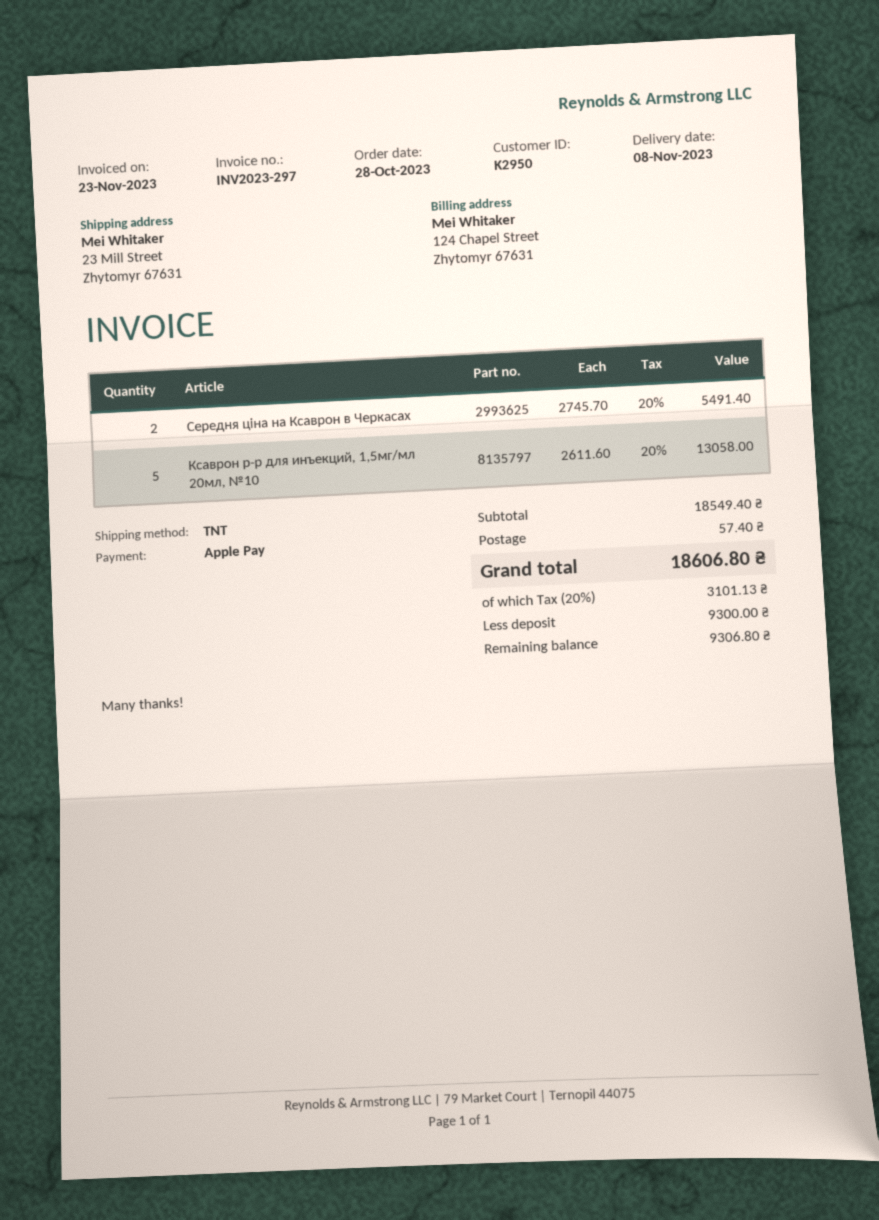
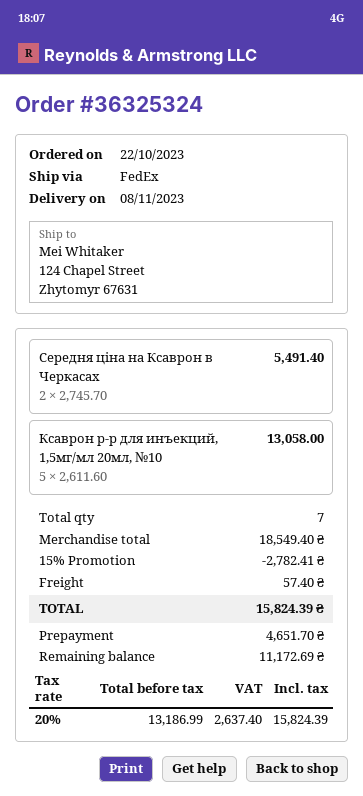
order date: 2023-10-28 -> 2023-10-22
shipping method: TNT -> FedEx
ship to: 23 Mill Street, Zhytomyr 67631 -> 124 Chapel Street, Zhytomyr 67631
discount: none -> 15% = 2782.41
tax: 20% = 3101.13 -> 20% = 2637.40
total: 18606.80 -> 15824.39
deposit: 9300.00 -> 4651.70
balance: 9306.80 -> 11172.69

